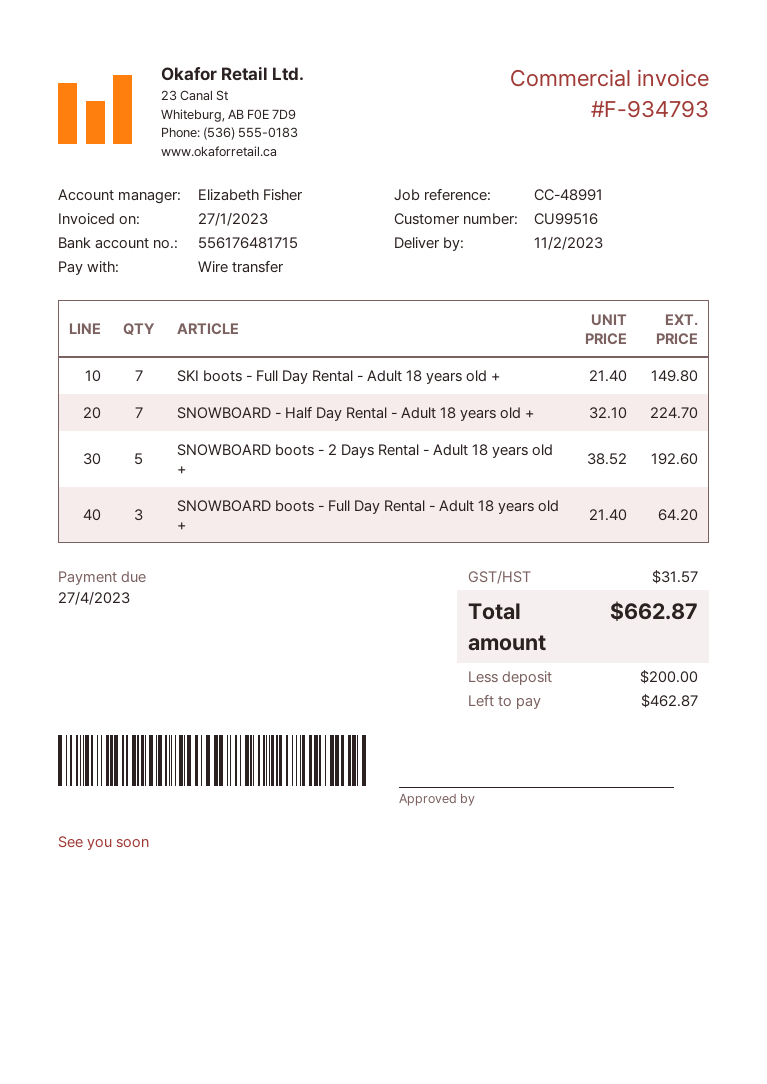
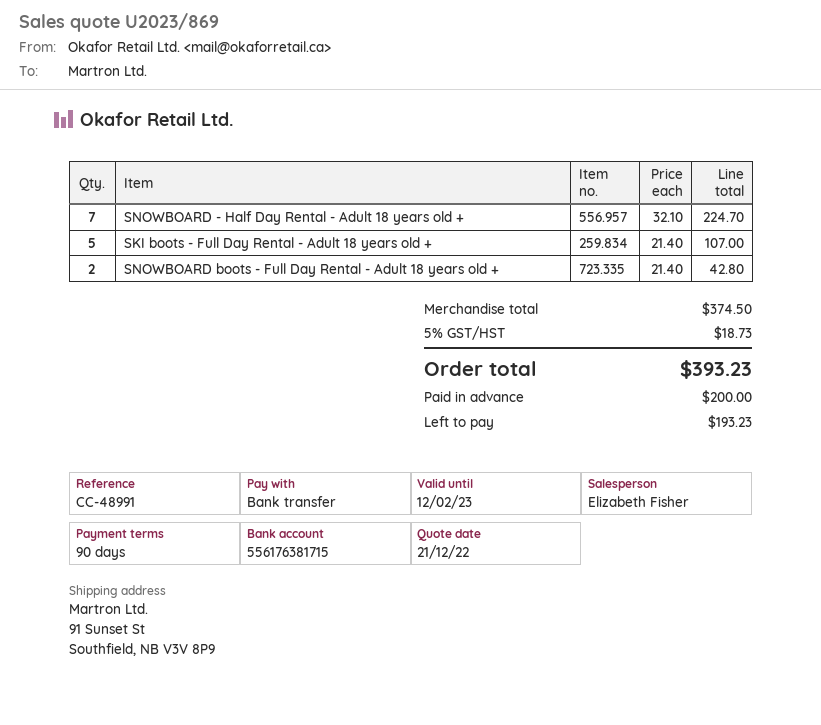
bank account: 556176481715 -> 556176381715
SKI boots - Full Day Rental - Adult 18 years old +: 7 x 21.40 = 149.80 -> 5 x 21.40 = 107.00
SNOWBOARD boots - 2 Days Rental - Adult 18 years old +: 5 x 38.52 = 192.60 -> none
SNOWBOARD boots - Full Day Rental - Adult 18 years old +: 3 x 21.40 = 64.20 -> 2 x 21.40 = 42.80
tax: 31.57 -> 18.73
total: 662.87 -> 393.23
balance: 462.87 -> 193.23

